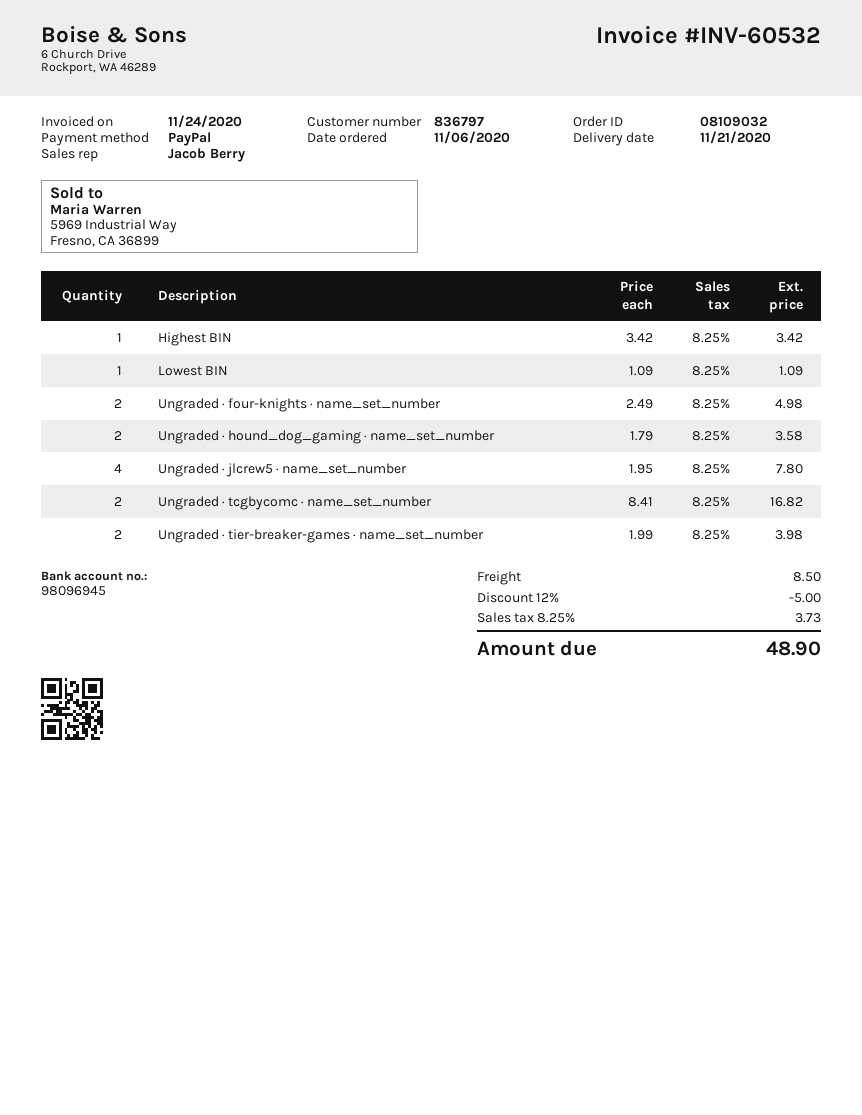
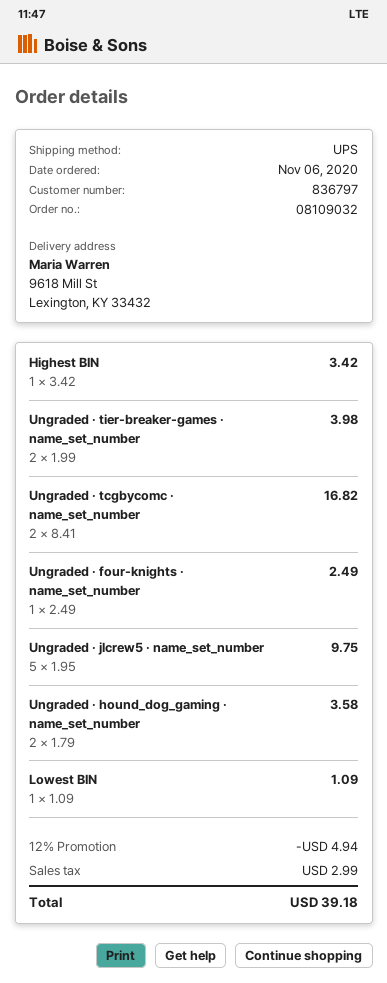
Ungraded · four-knights · name_set_number: 2 x 2.49 = 4.98 -> 1 x 2.49 = 2.49
Ungraded · jlcrew5 · name_set_number: 4 x 1.95 = 7.80 -> 5 x 1.95 = 9.75
discount: 12% = 5.00 -> 12% = 4.94
shipping: 8.50 -> none
tax: 3.73 -> 2.99
total: 48.90 -> 39.18

